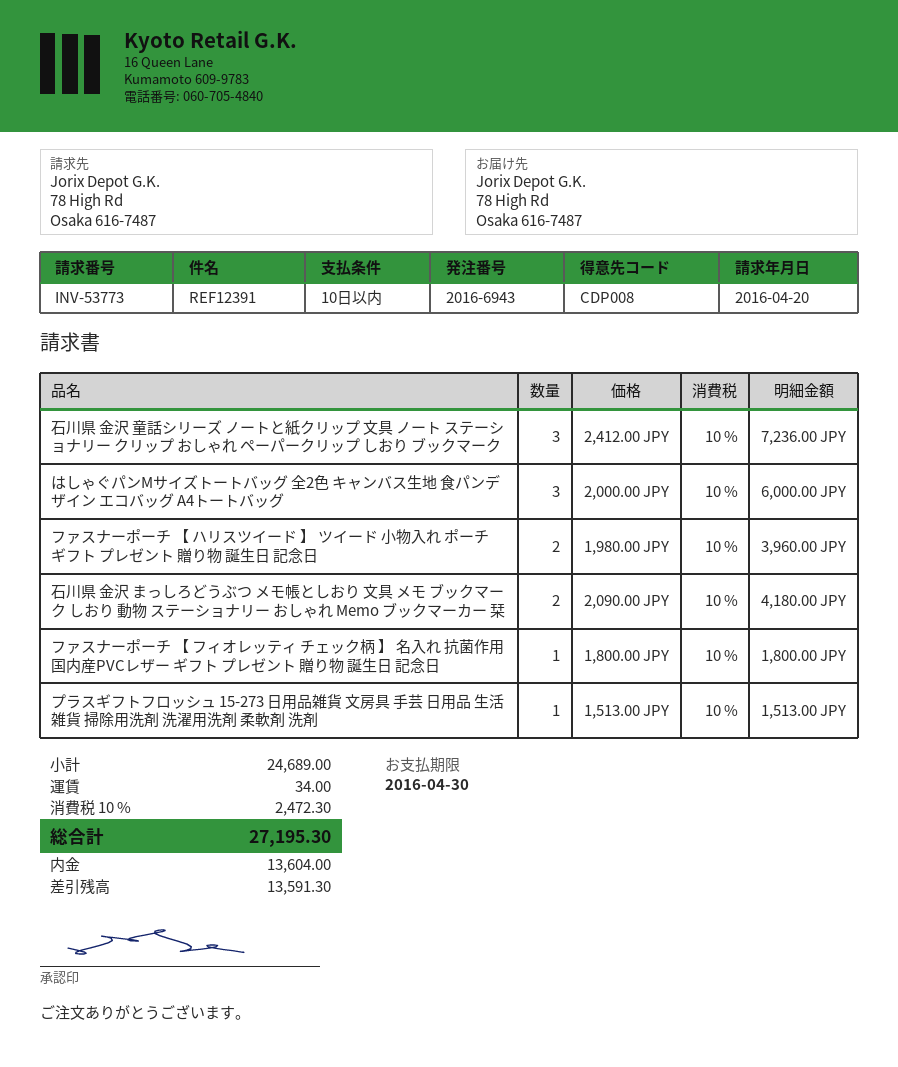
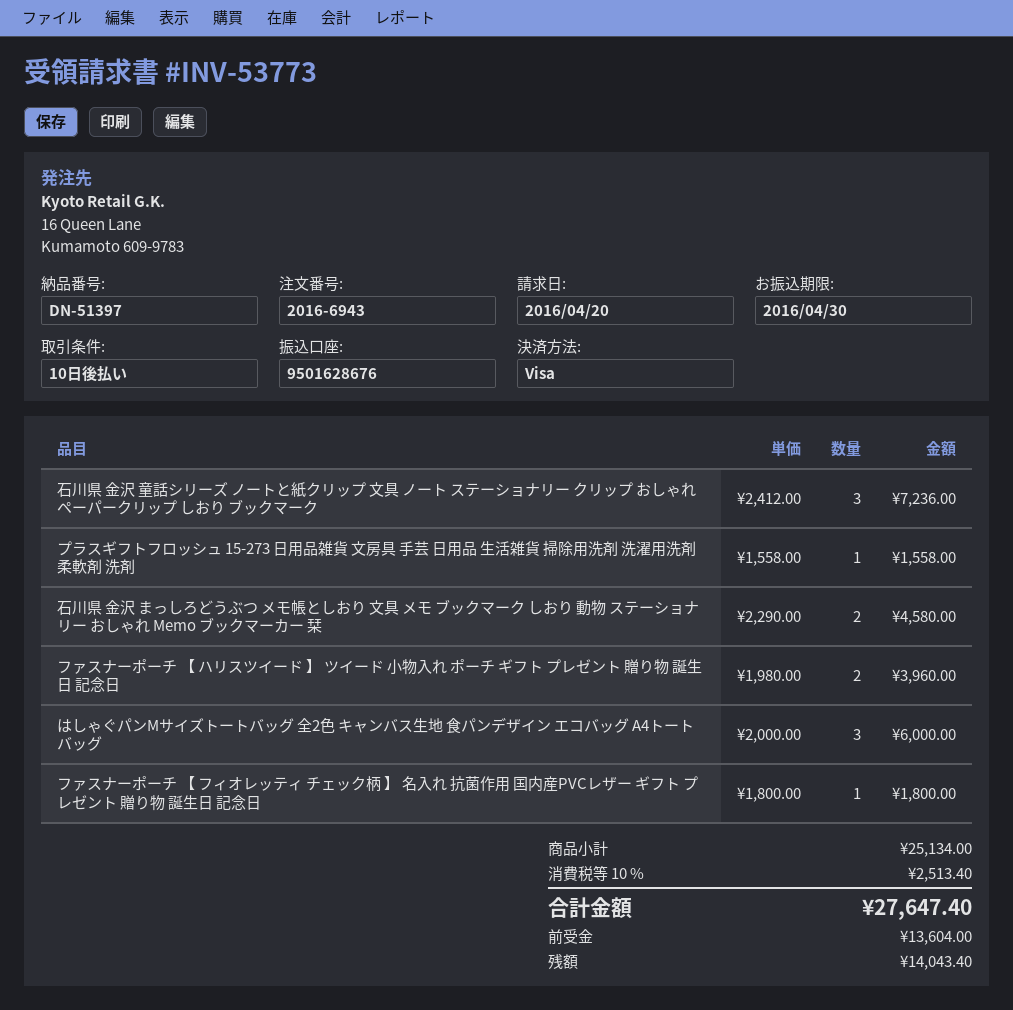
石川県 金沢 まっしろどうぶつ メモ帳としおり 文具 メモ ブックマーク しおり 動物 ステーショナリー おしゃれ Memo ブックマーカー 栞: 2 x 2090.00 = 4180.00 -> 2 x 2290.00 = 4580.00
プラスギフトフロッシュ 15-273 日用品雑貨 文房具 手芸 日用品 生活雑貨 掃除用洗剤 洗濯用洗剤 柔軟剤 洗剤: 1 x 1513.00 = 1513.00 -> 1 x 1558.00 = 1558.00
subtotal: 24689.00 -> 25134.00
shipping: 34.00 -> none
tax: 10% = 2472.30 -> 10% = 2513.40
total: 27195.30 -> 27647.40
balance: 13591.30 -> 14043.40

